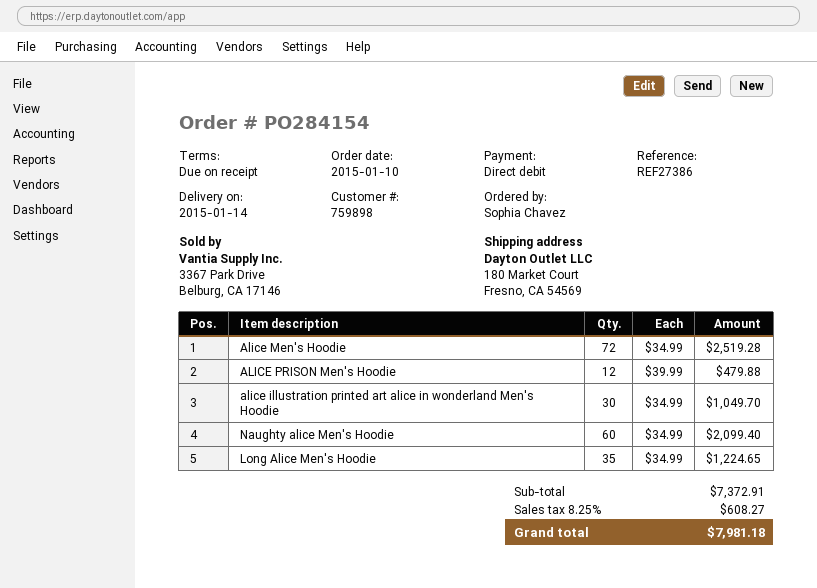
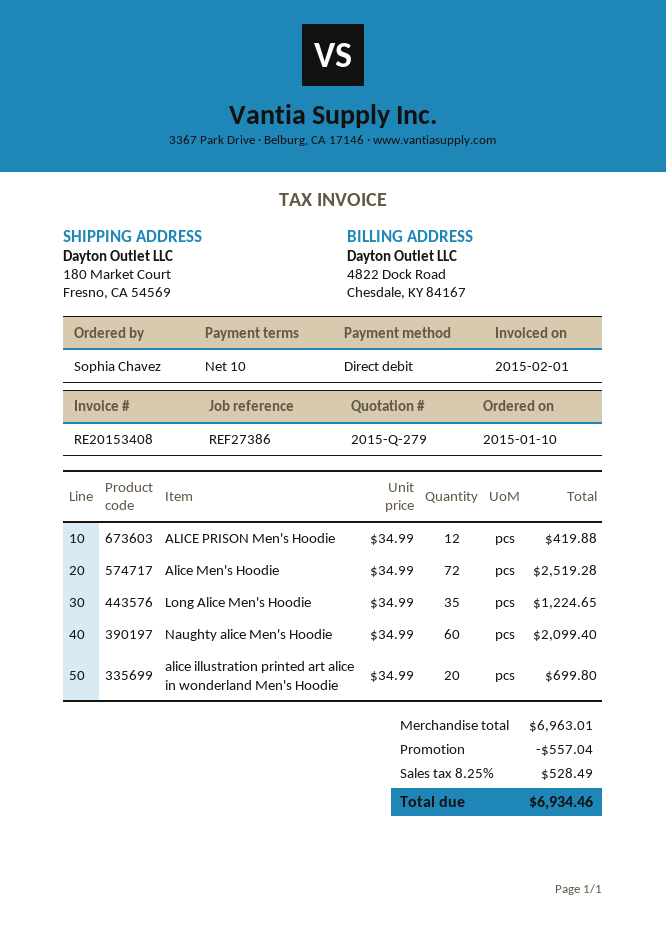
payment terms: on receipt -> 10 days
ALICE PRISON Men's Hoodie: 12 x 39.99 = 479.88 -> 12 x 34.99 = 419.88
alice illustration printed art alice in wonderland Men's Hoodie: 30 x 34.99 = 1049.70 -> 20 x 34.99 = 699.80
subtotal: 7372.91 -> 6963.01
discount: none -> 557.04
tax: 8.25% = 608.27 -> 8.25% = 528.49
total: 7981.18 -> 6934.46

